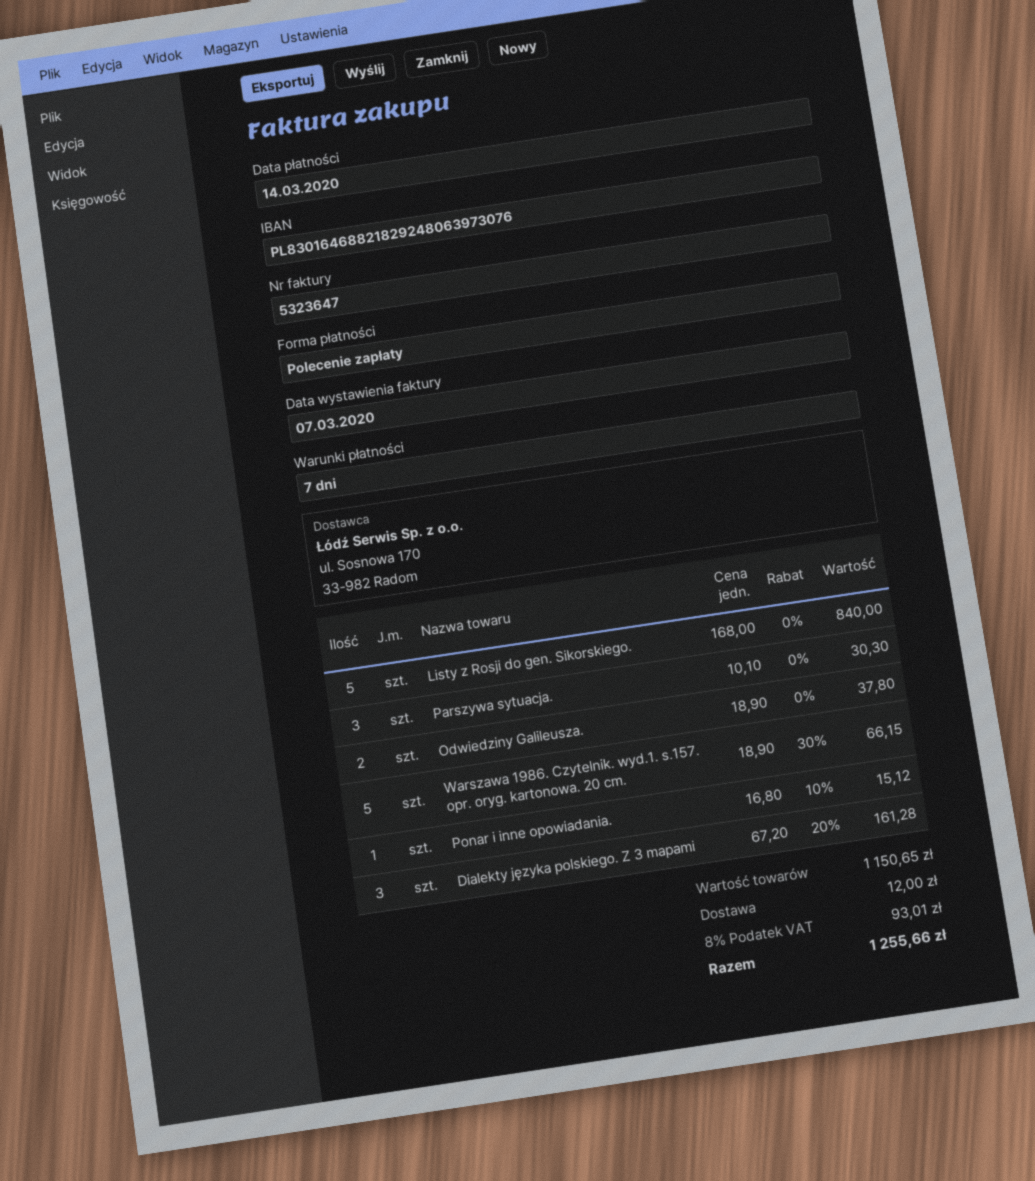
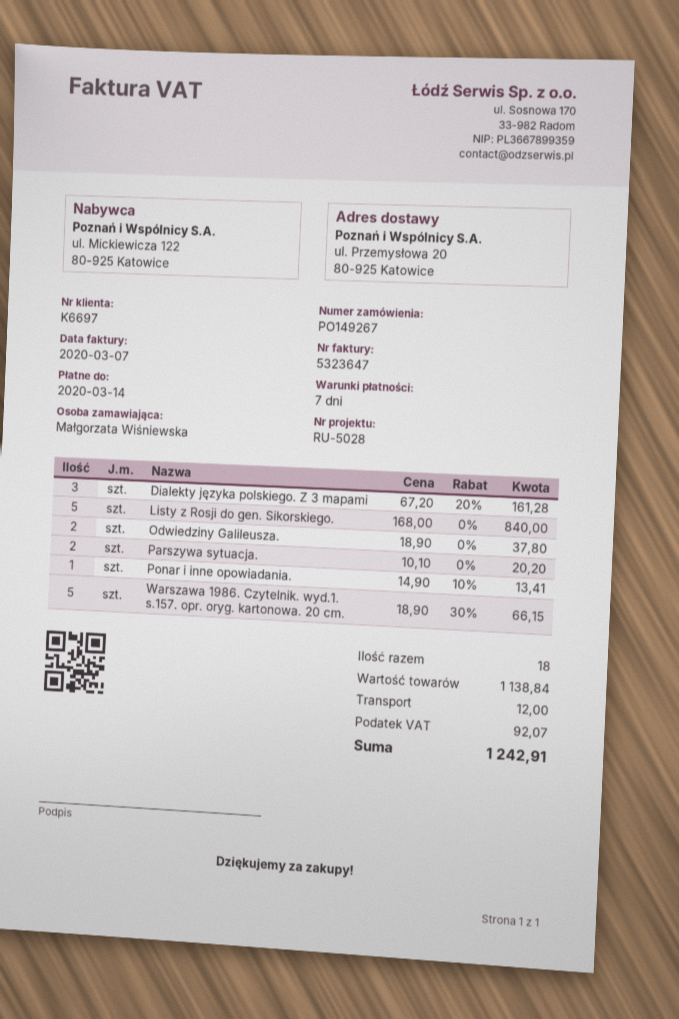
Parszywa sytuacja.: 3 x 10.10 = 30.30 -> 2 x 10.10 = 20.20
Ponar i inne opowiadania.: 1 x 16.80 - 10% = 15.12 -> 1 x 14.90 - 10% = 13.41
subtotal: 1150.65 -> 1138.84
tax: 93.01 -> 92.07
total: 1255.66 -> 1242.91

